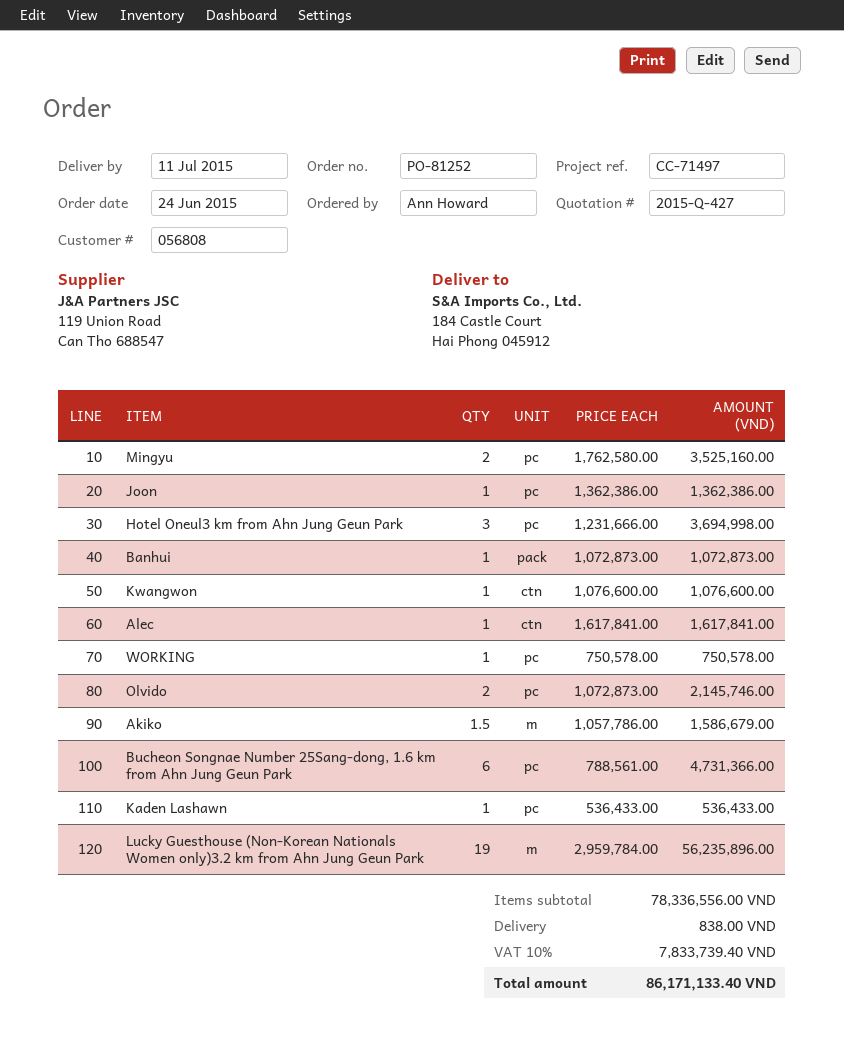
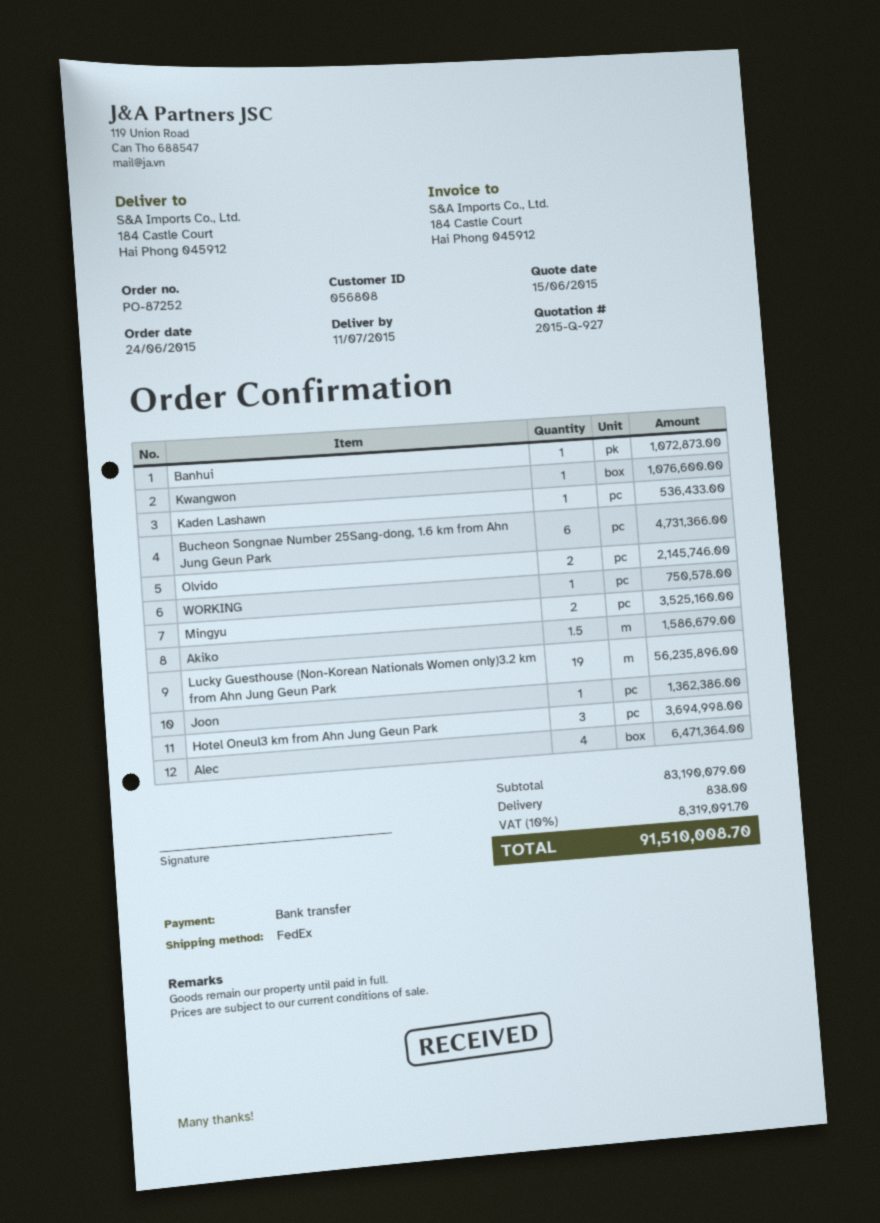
quote number: 2015-Q-427 -> 2015-Q-927
order number: PO-81252 -> PO-87252
Alec: 1 for 1617841.00 -> 4 for 6471364.00
subtotal: 78336556.00 -> 83190079.00
tax: 10% = 7833739.40 -> 10% = 8319091.70
total: 86171133.40 -> 91510008.70

